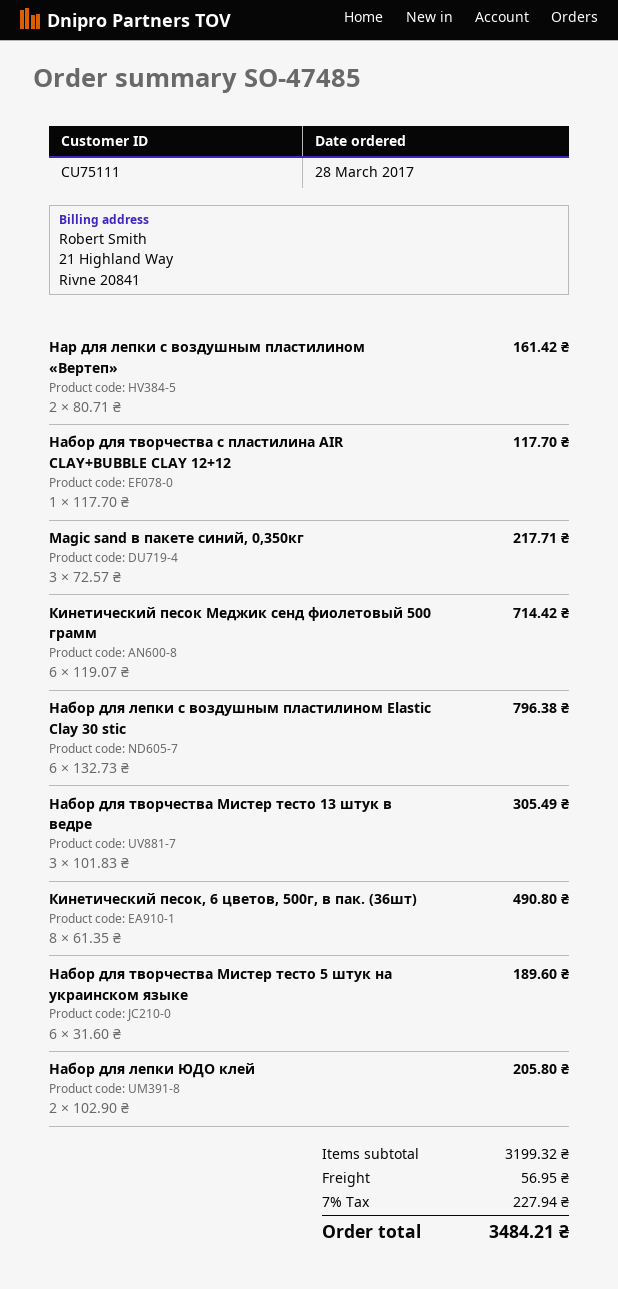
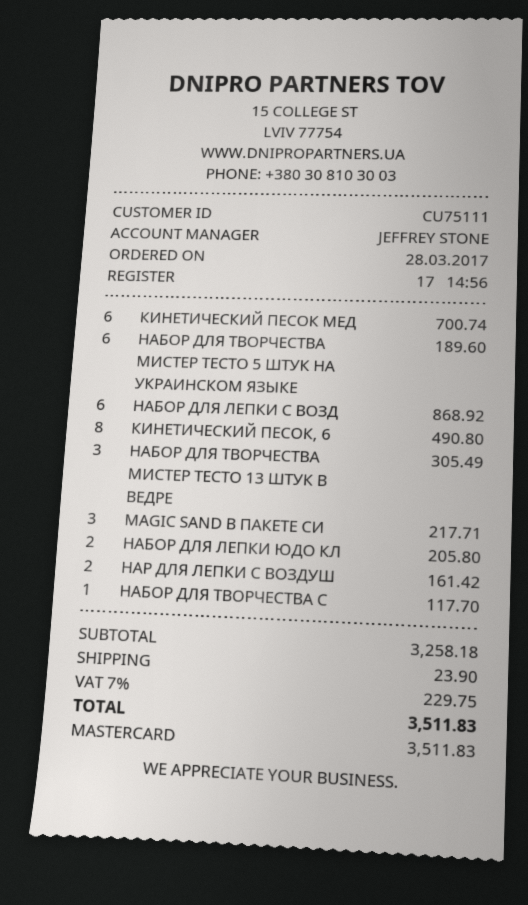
Кинетический песок Меджик сенд фиолетовый 500 грамм: 6 for 714.42 -> 6 for 700.74
Набор для лепки с воздушным пластилином Elastic Clay 30 stic: 6 for 796.38 -> 6 for 868.92
subtotal: 3199.32 -> 3258.18
shipping: 56.95 -> 23.90
tax: 7% = 227.94 -> 7% = 229.75
total: 3484.21 -> 3511.83

